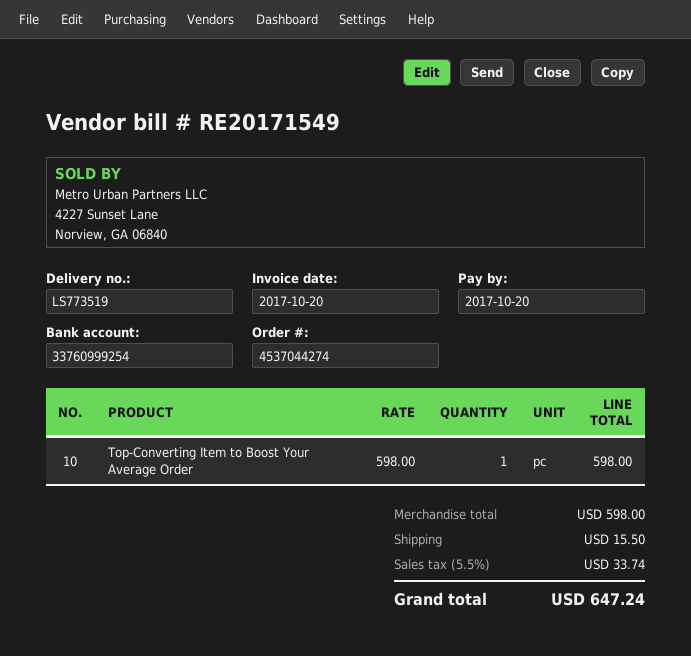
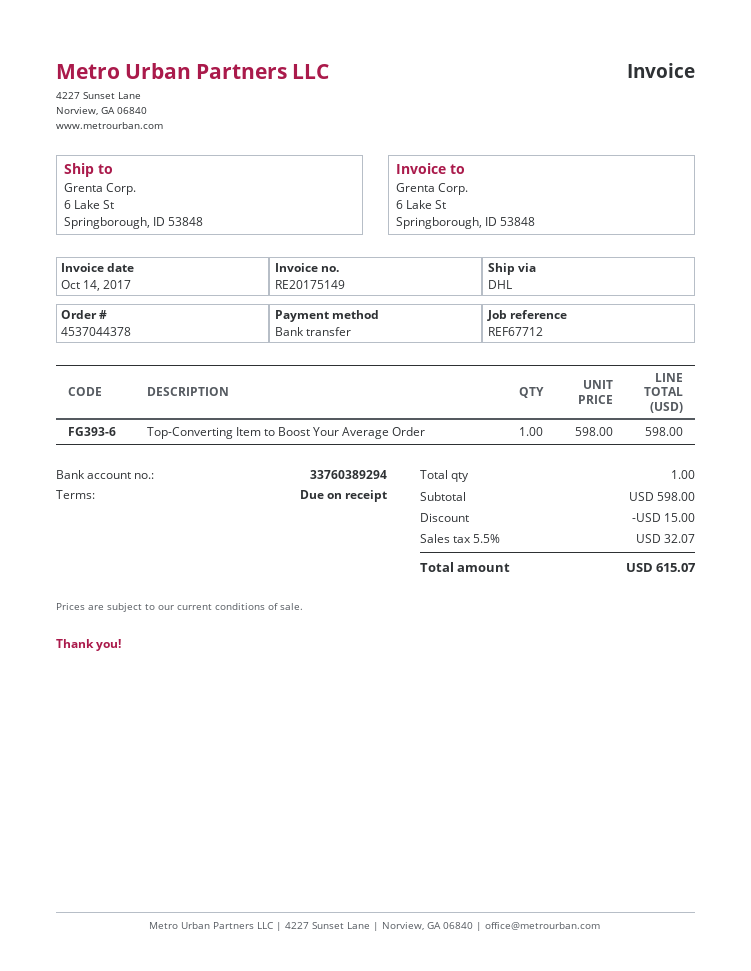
order number: 4537044274 -> 4537044378
invoice number: RE20171549 -> RE20175149
invoice date: 2017-10-20 -> 2017-10-14
bank account: 33760999254 -> 33760389294
discount: none -> 15.00
shipping: 15.50 -> none
tax: 5.5% = 33.74 -> 5.5% = 32.07
total: 647.24 -> 615.07

